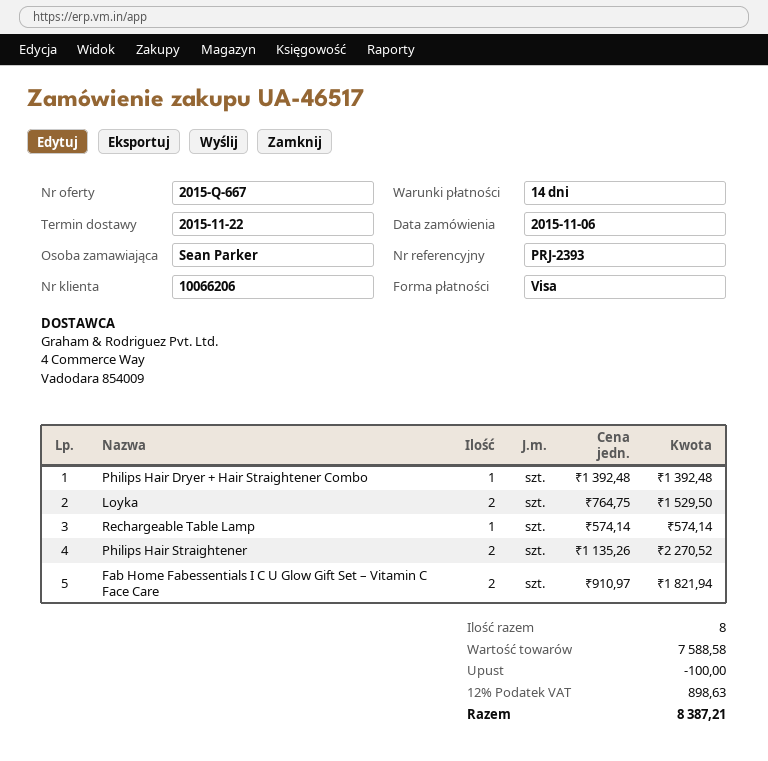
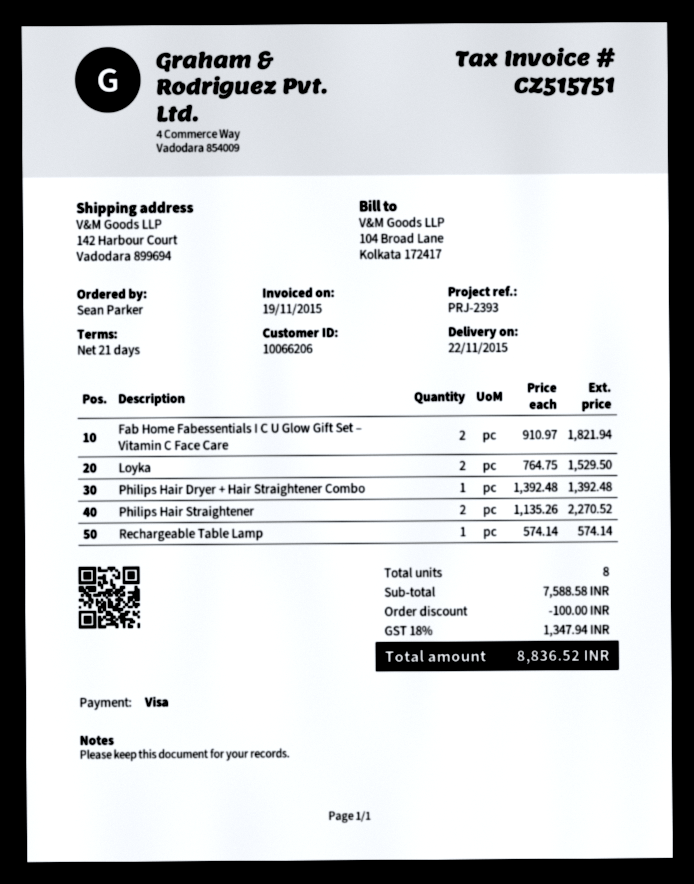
payment terms: 14 days -> 21 days
tax: 12% = 898.63 -> 18% = 1347.94
total: 8387.21 -> 8836.52

